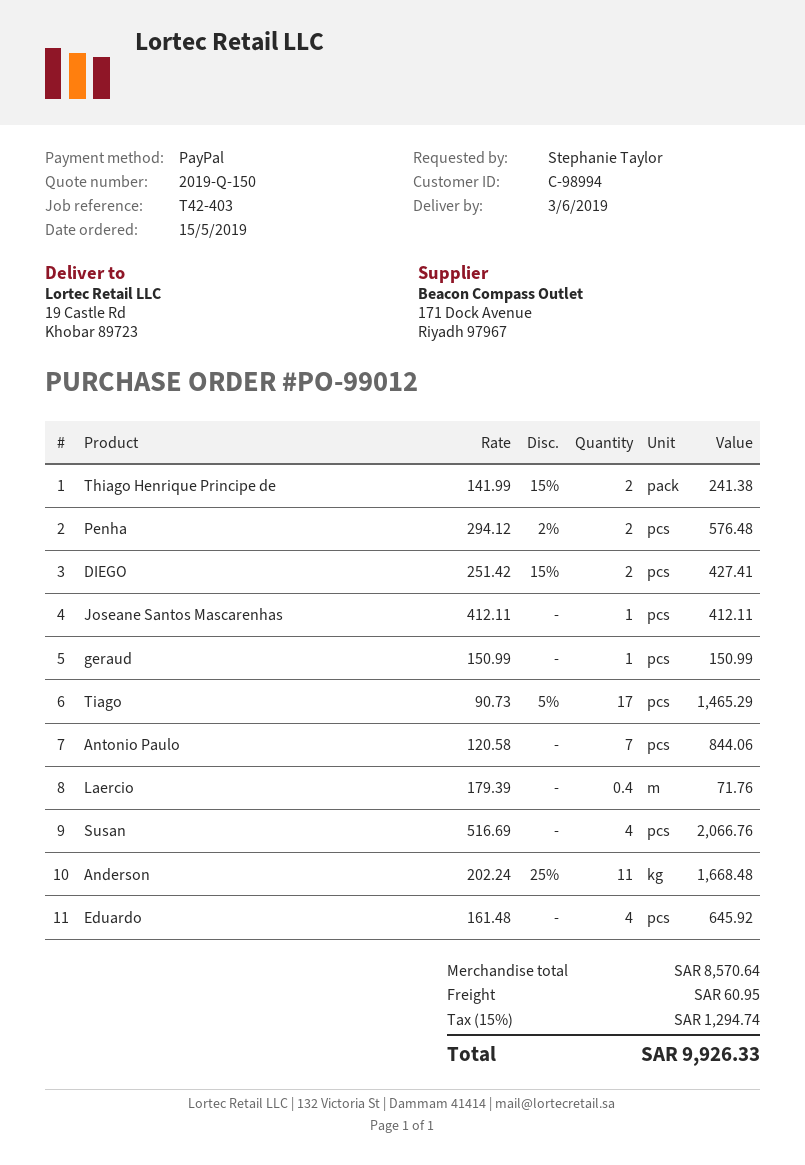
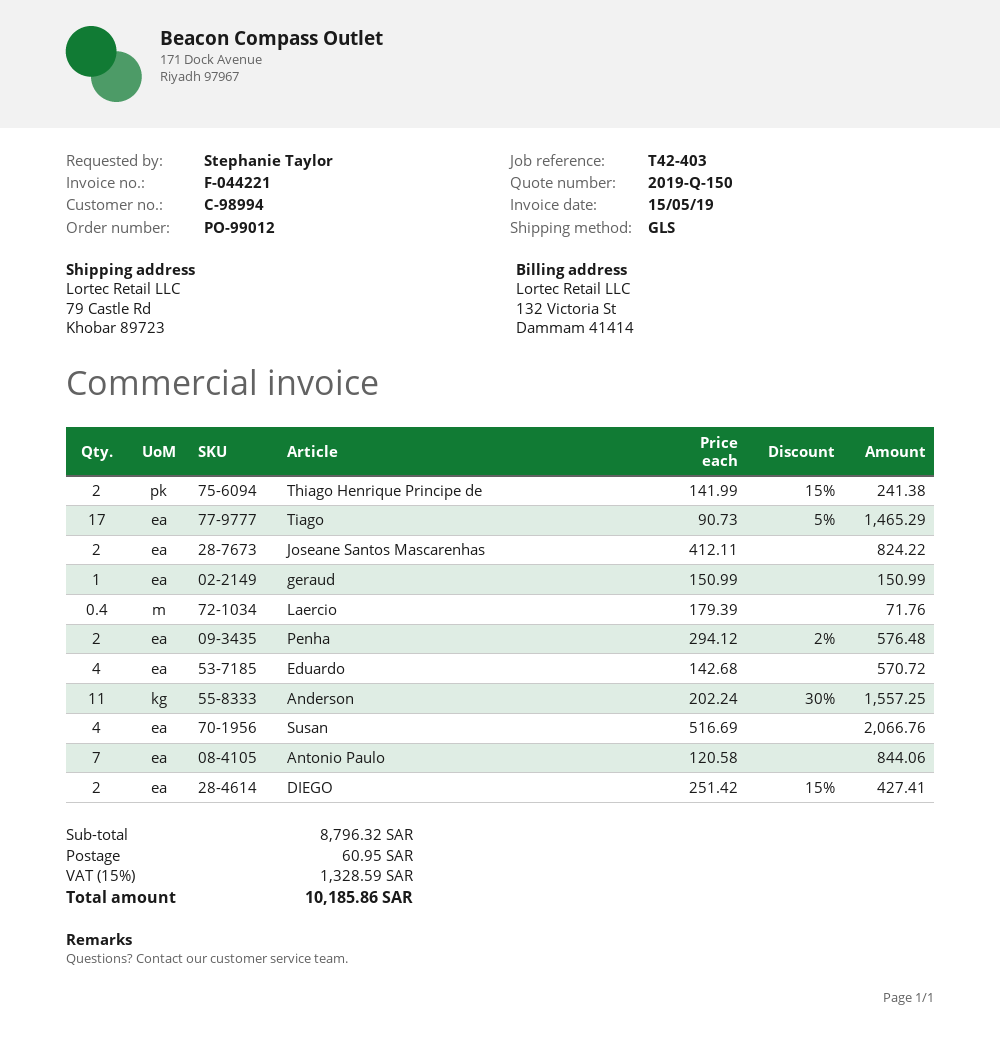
ship to: 19 Castle Rd, Khobar 89723 -> 79 Castle Rd, Khobar 89723
Joseane Santos Mascarenhas: 1 x 412.11 = 412.11 -> 2 x 412.11 = 824.22
Anderson: 11 x 202.24 - 25% = 1668.48 -> 11 x 202.24 - 30% = 1557.25
Eduardo: 4 x 161.48 = 645.92 -> 4 x 142.68 = 570.72
subtotal: 8570.64 -> 8796.32
tax: 15% = 1294.74 -> 15% = 1328.59
total: 9926.33 -> 10185.86

